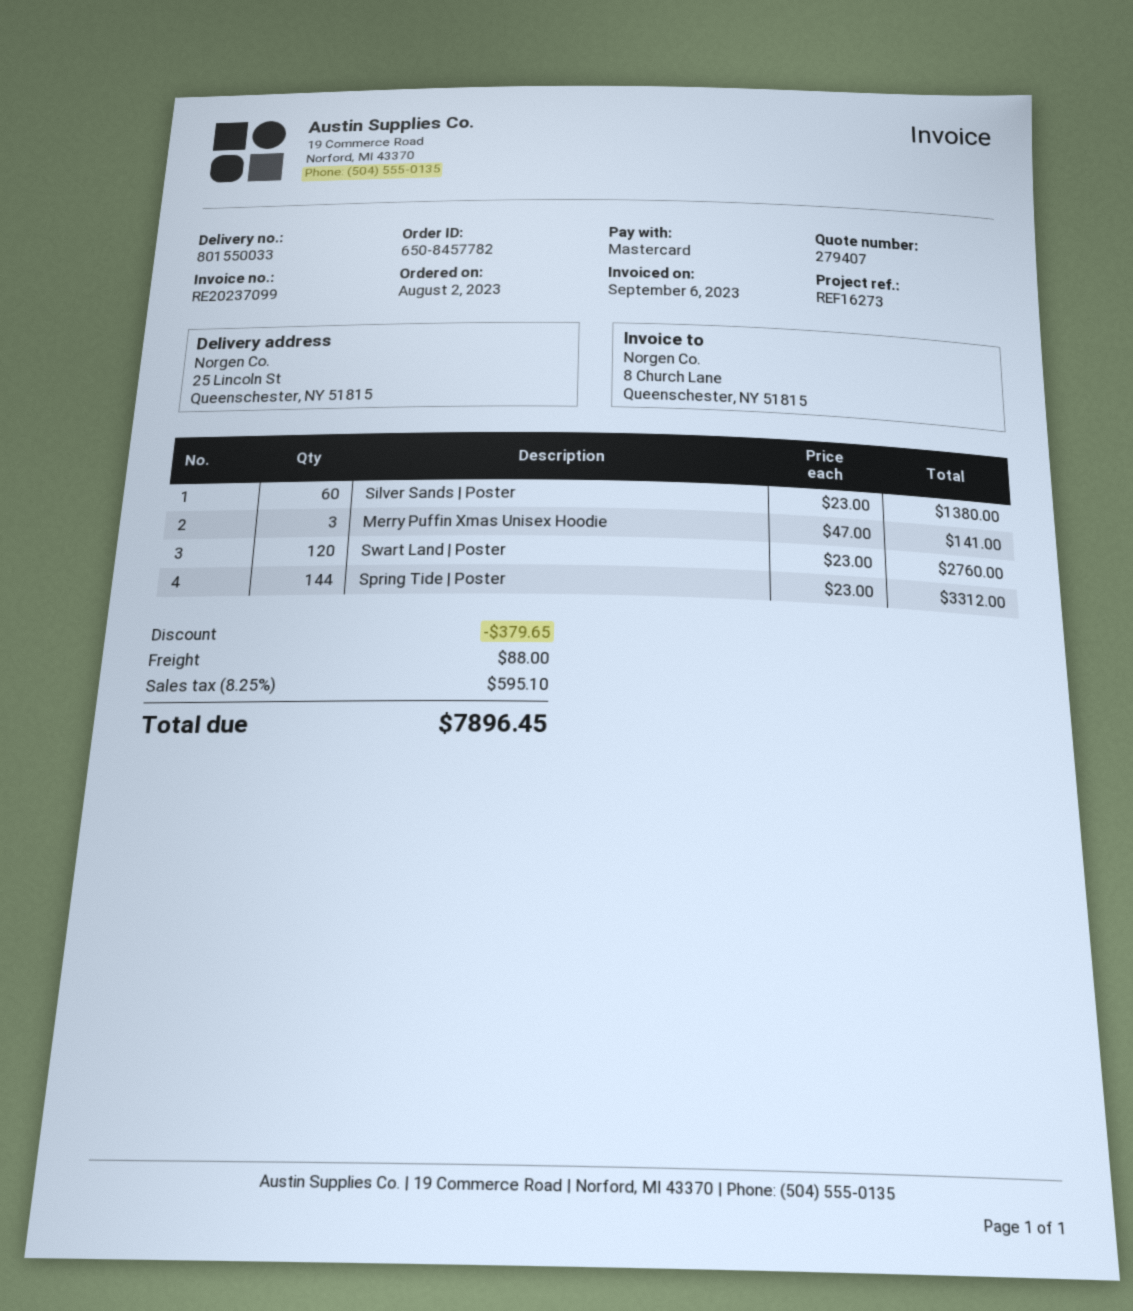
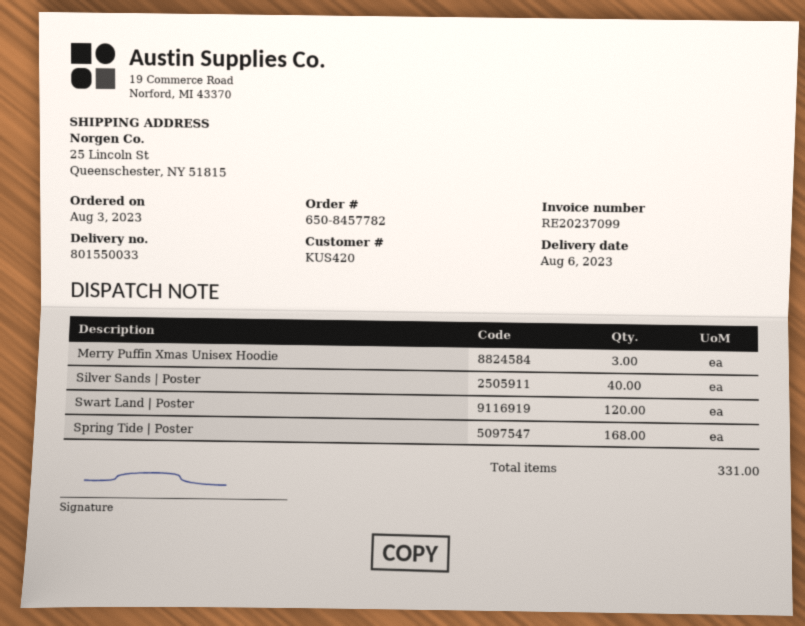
order date: 2023-08-02 -> 2023-08-03
Silver Sands | Poster: 60 -> 40
Spring Tide | Poster: 144 -> 168

